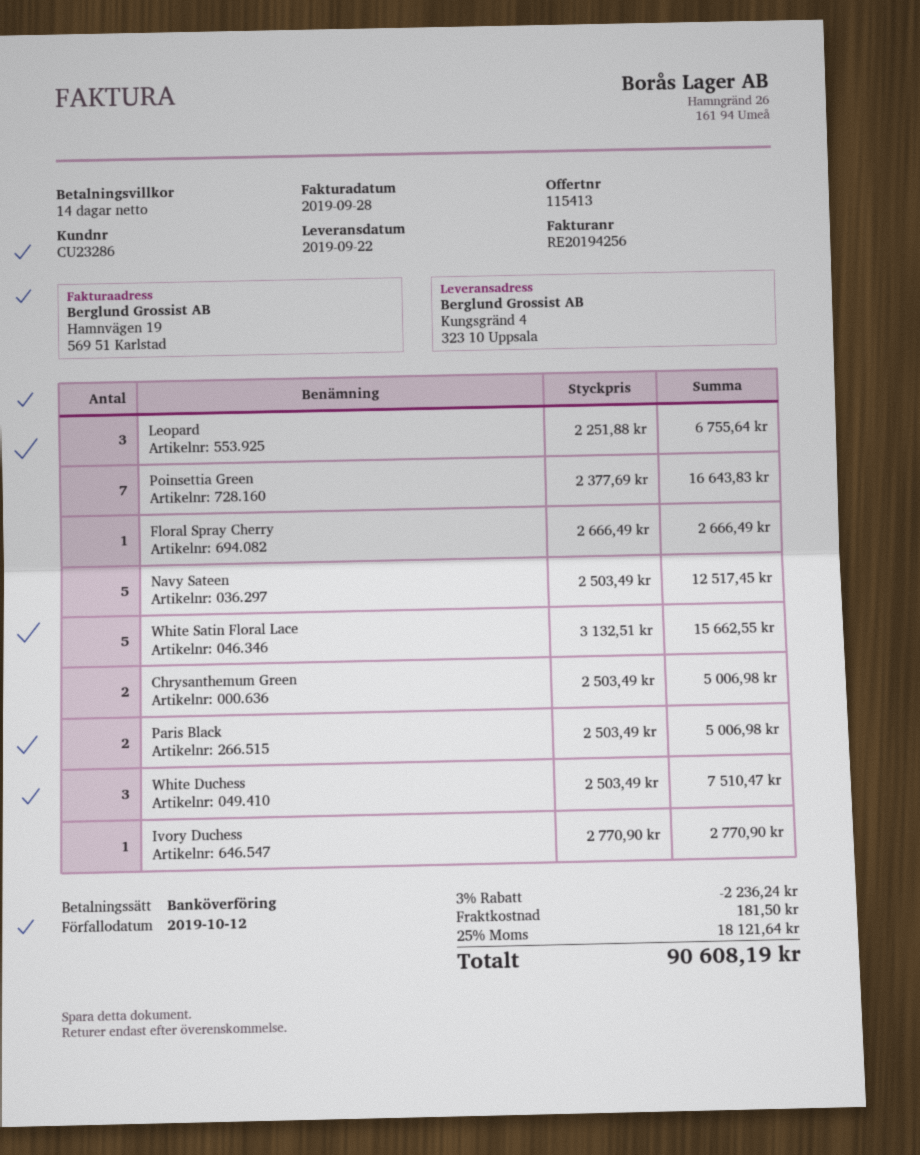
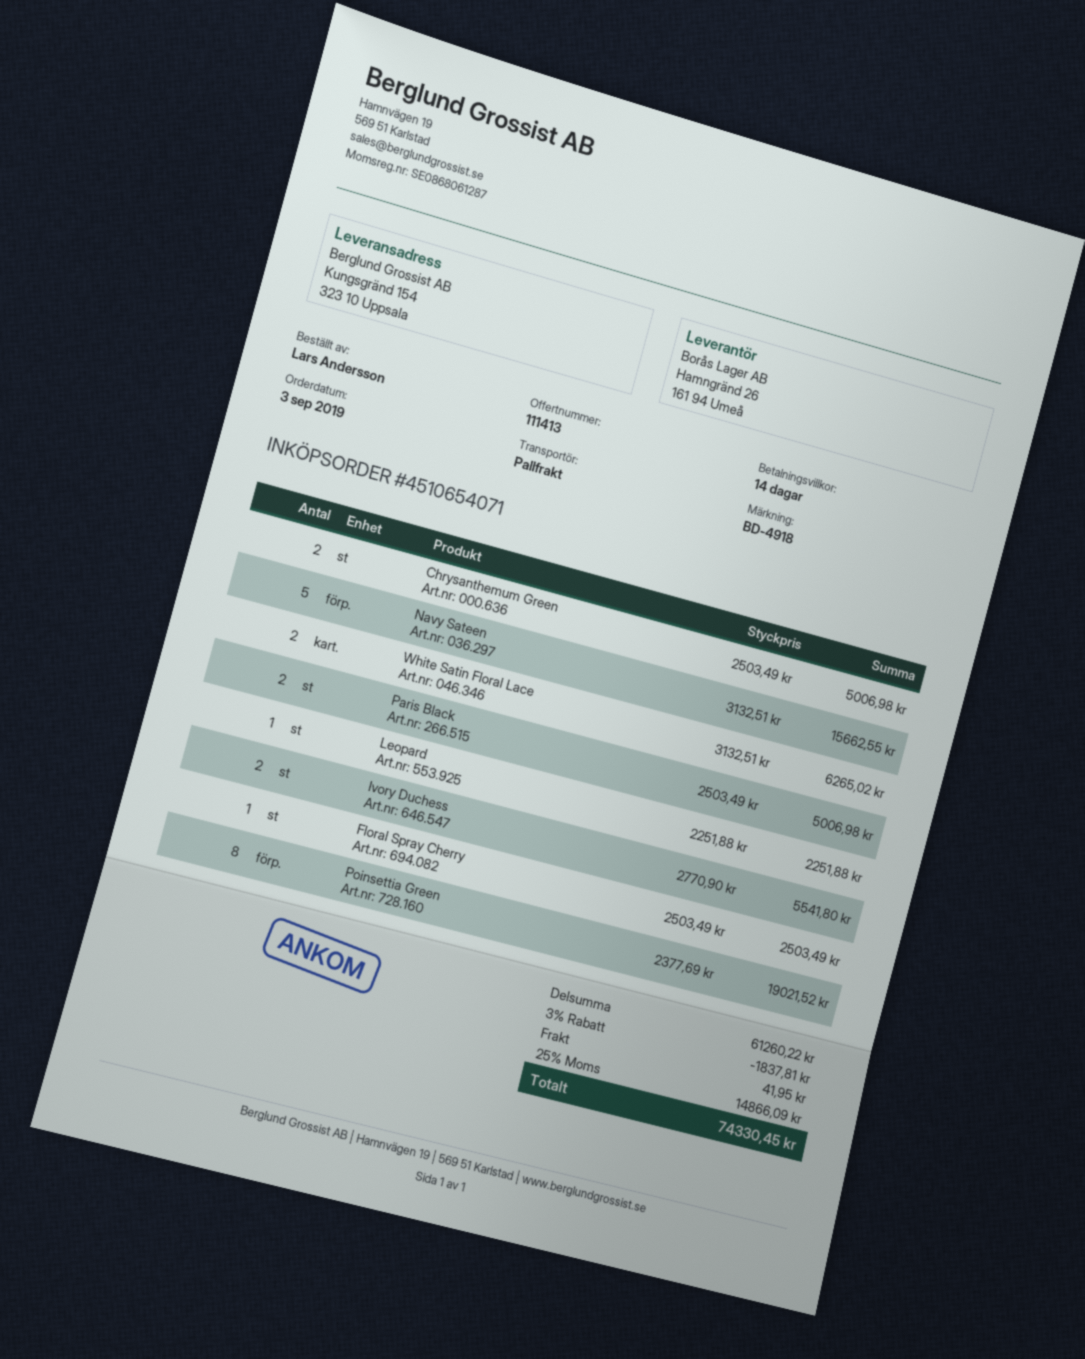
quote number: 115413 -> 111413
ship to: Kungsgränd 4, 323 10 Uppsala -> Kungsgränd 154, 323 10 Uppsala
Leopard: 3 x 2251.88 = 6755.64 -> 1 x 2251.88 = 2251.88
Poinsettia Green: 7 x 2377.69 = 16643.83 -> 8 x 2377.69 = 19021.52
Floral Spray Cherry: 1 x 2666.49 = 2666.49 -> 1 x 2503.49 = 2503.49
Navy Sateen: 5 x 2503.49 = 12517.45 -> 5 x 3132.51 = 15662.55
White Satin Floral Lace: 5 x 3132.51 = 15662.55 -> 2 x 3132.51 = 6265.02
White Duchess: 3 x 2503.49 = 7510.47 -> none
Ivory Duchess: 1 x 2770.90 = 2770.90 -> 2 x 2770.90 = 5541.80
discount: 3% = 2236.24 -> 3% = 1837.81
shipping: 181.50 -> 41.95
tax: 25% = 18121.64 -> 25% = 14866.09
total: 90608.19 -> 74330.45

